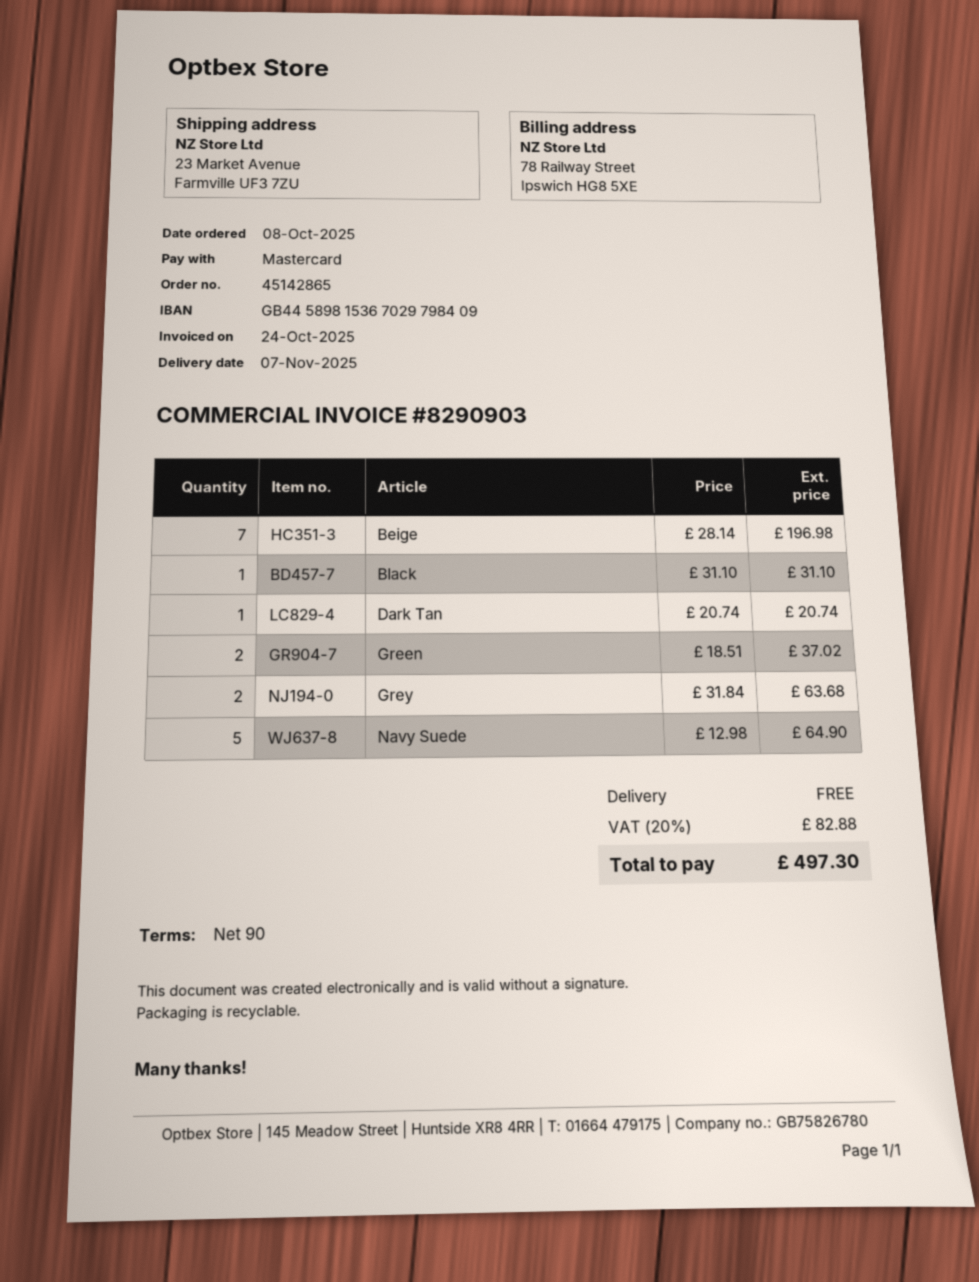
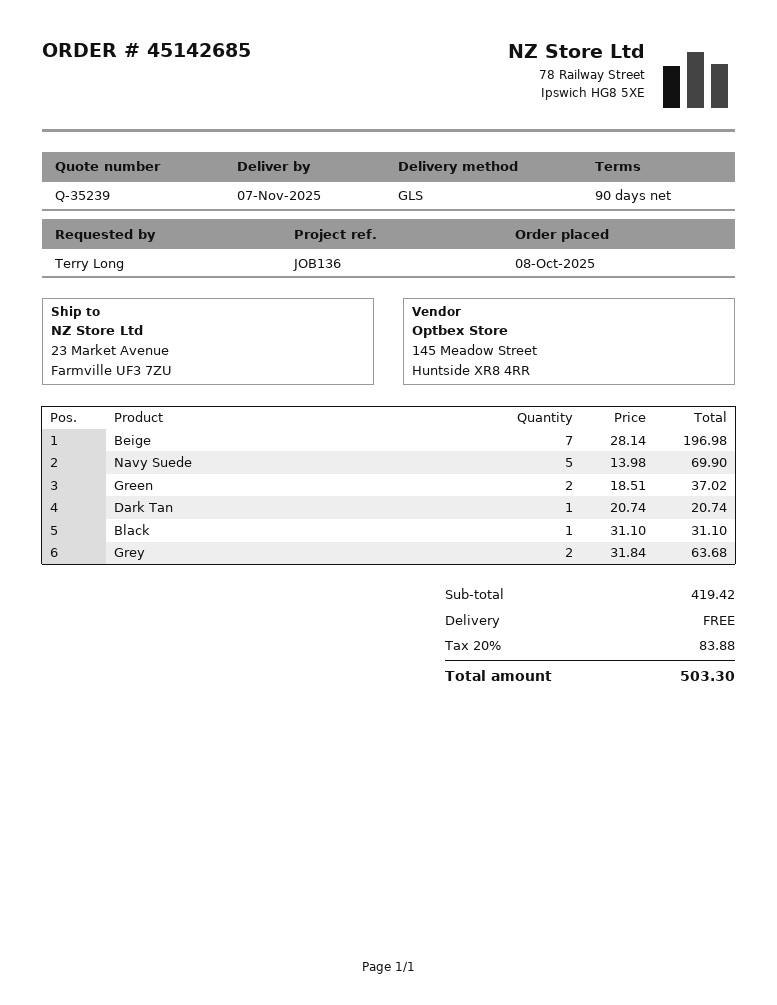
order number: 45142865 -> 45142685
Navy Suede: 5 x 12.98 = 64.90 -> 5 x 13.98 = 69.90
tax: 20% = 82.88 -> 20% = 83.88
total: 497.30 -> 503.30

